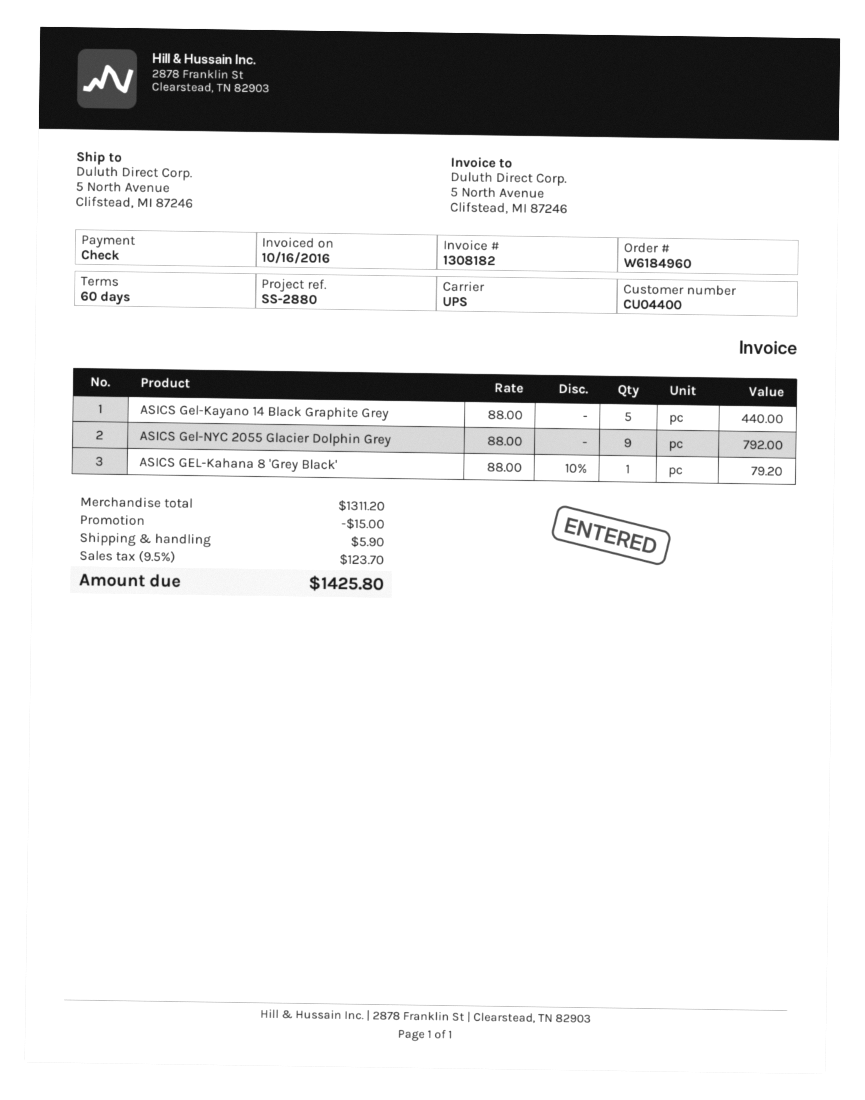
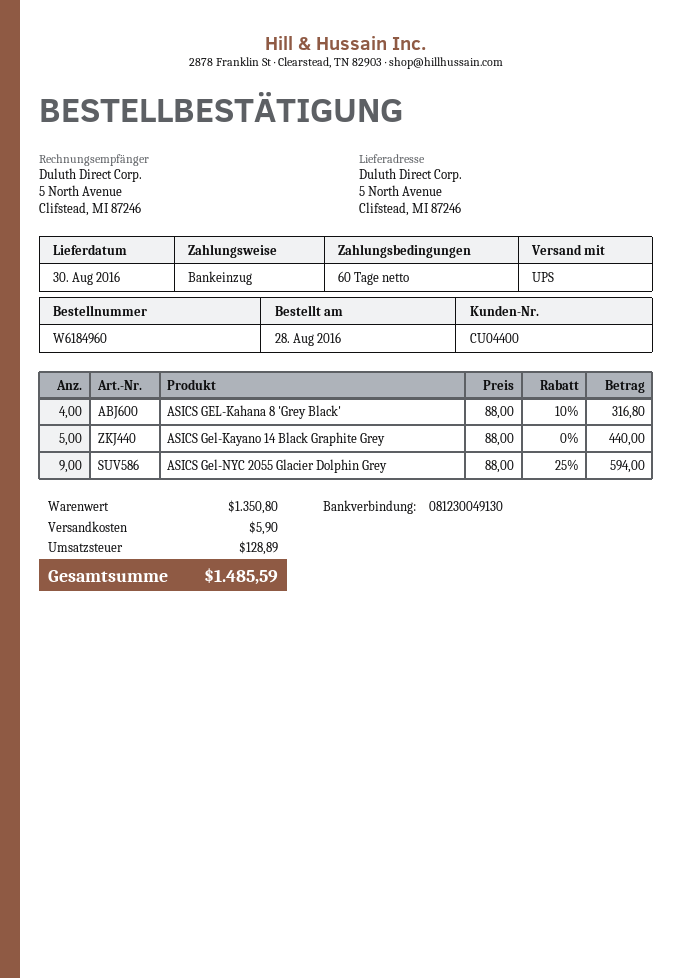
payment method: cheque -> direct debit
ASICS Gel-NYC 2055 Glacier Dolphin Grey: 9 x 88.00 = 792.00 -> 9 x 88.00 - 25% = 594.00
ASICS GEL-Kahana 8 'Grey Black': 1 x 88.00 - 10% = 79.20 -> 4 x 88.00 - 10% = 316.80
subtotal: 1311.20 -> 1350.80
discount: 15.00 -> none
tax: 123.70 -> 128.89
total: 1425.80 -> 1485.59

